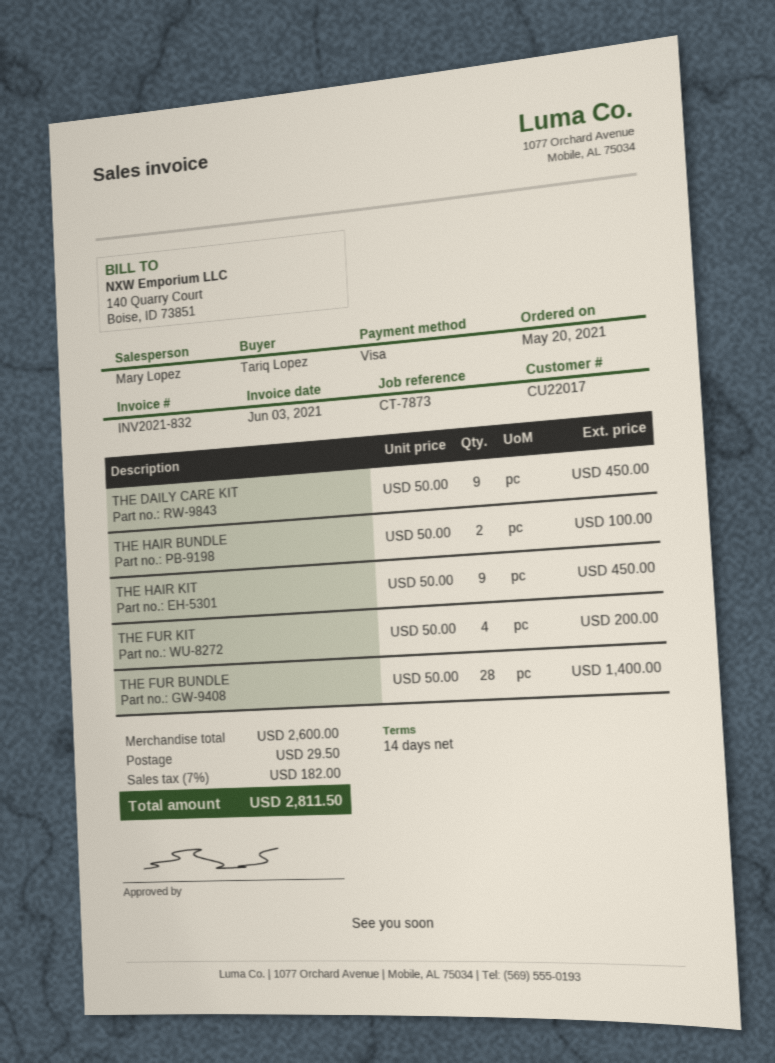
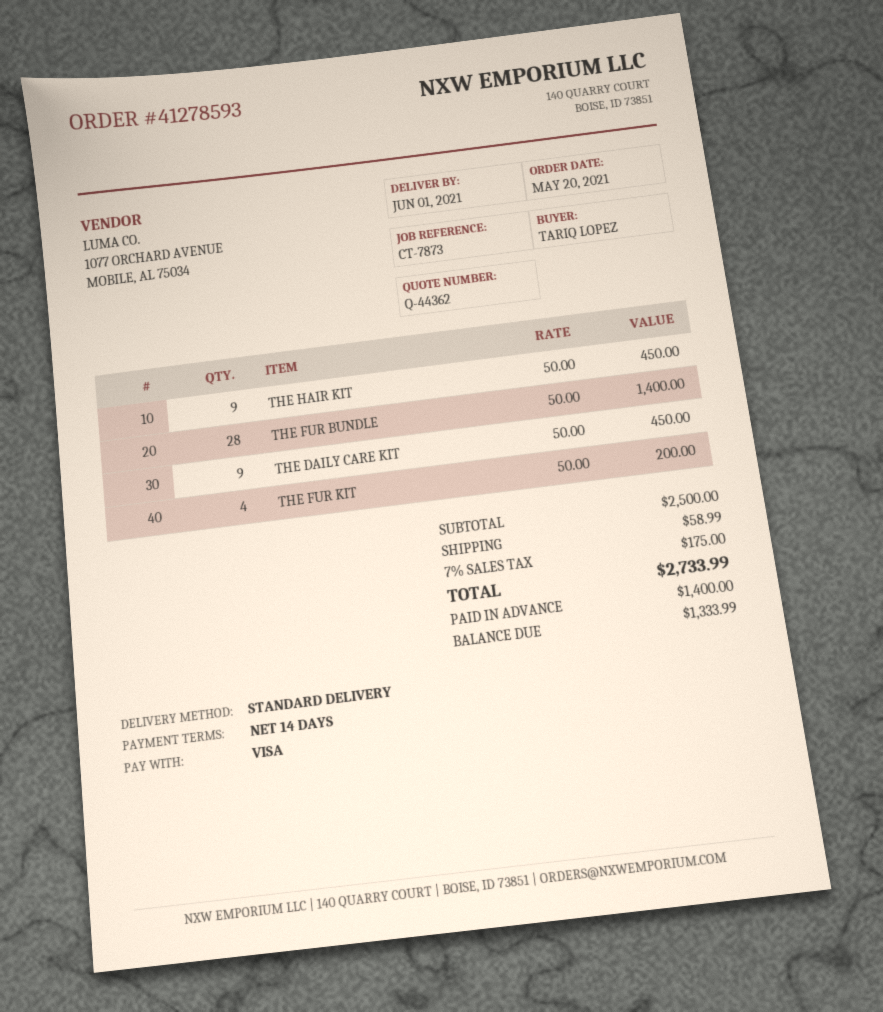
THE HAIR BUNDLE: 2 x 50.00 = 100.00 -> none
subtotal: 2600.00 -> 2500.00
shipping: 29.50 -> 58.99
tax: 7% = 182.00 -> 7% = 175.00
total: 2811.50 -> 2733.99

